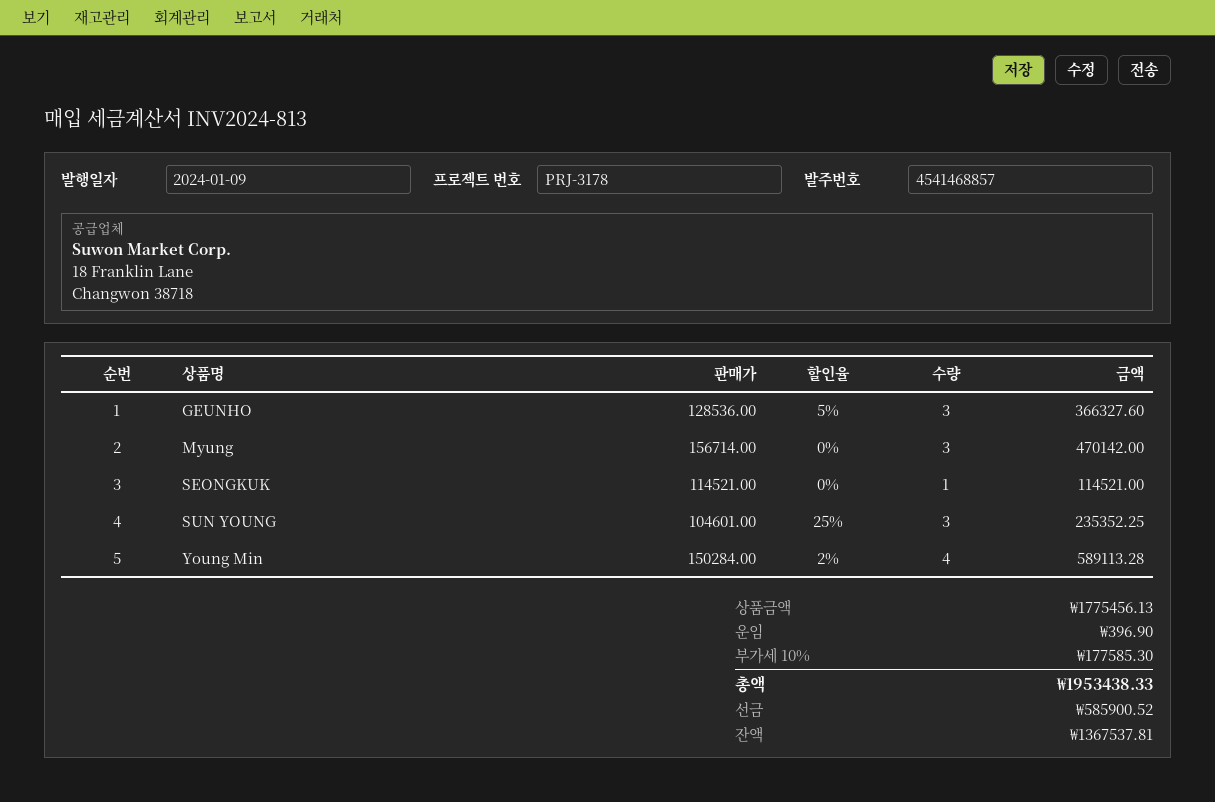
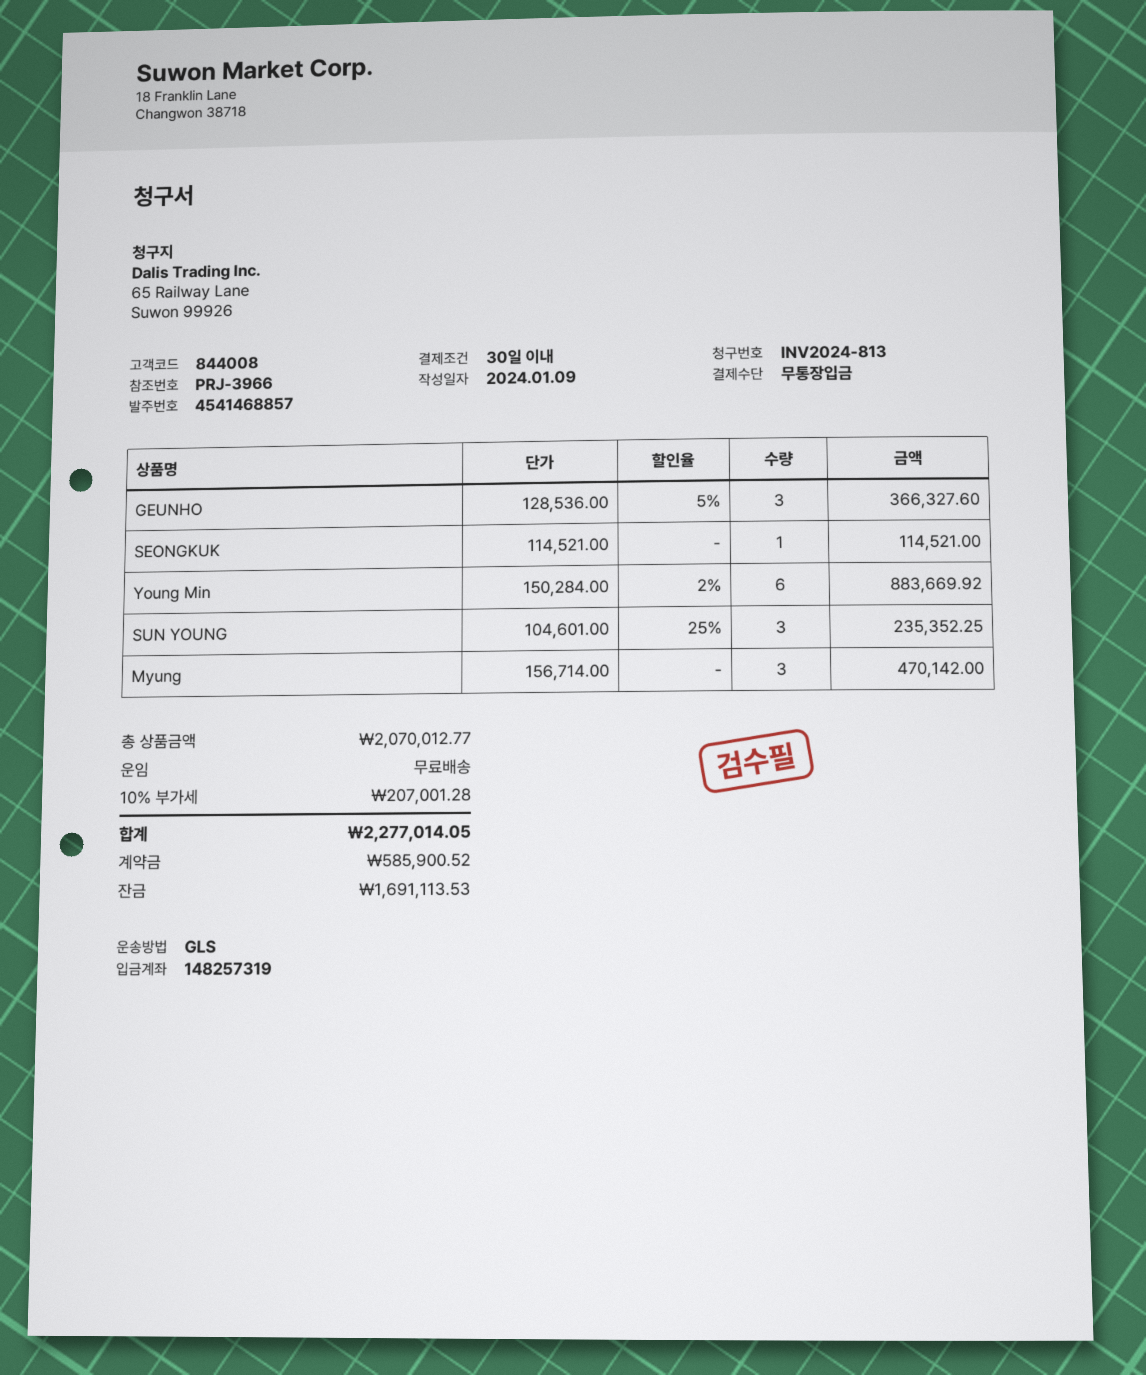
reference: PRJ-3178 -> PRJ-3966
Young Min: 4 x 150284.00 - 2% = 589113.28 -> 6 x 150284.00 - 2% = 883669.92
subtotal: 1775456.13 -> 2070012.77
shipping: 396.90 -> 0.00
tax: 10% = 177585.30 -> 10% = 207001.28
total: 1953438.33 -> 2277014.05
balance: 1367537.81 -> 1691113.53

